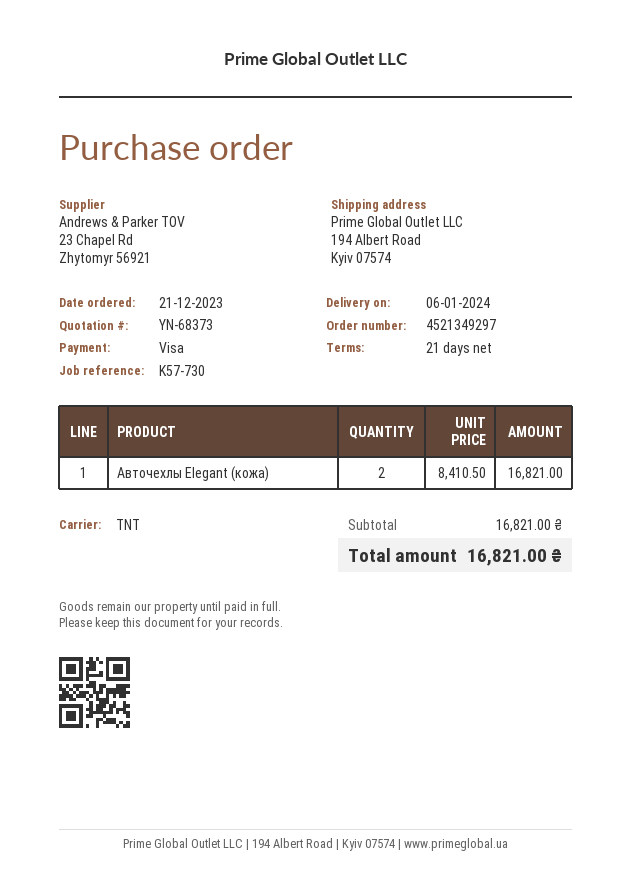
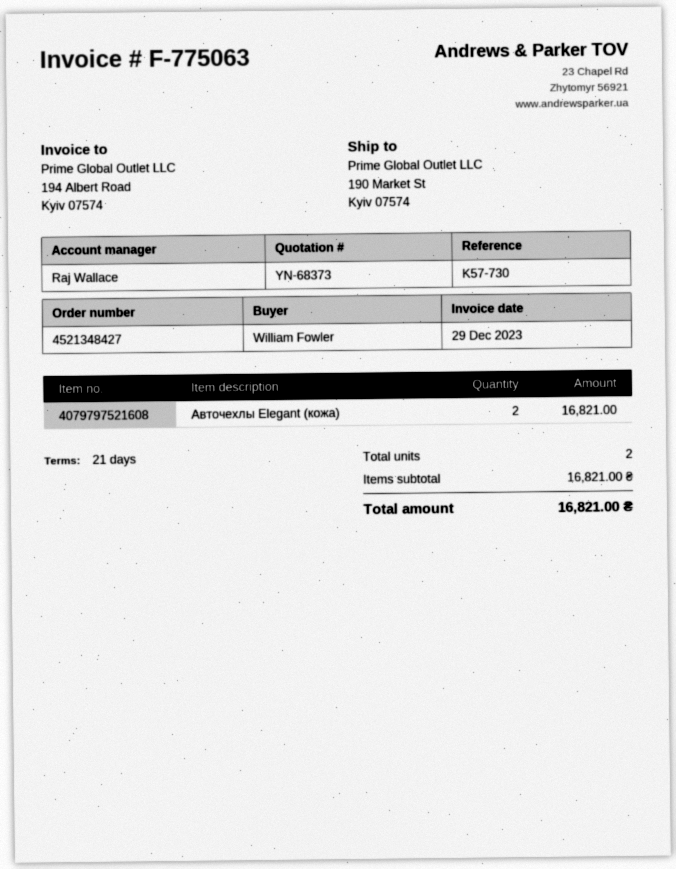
order number: 4521349297 -> 4521348427
ship to: 194 Albert Road, Kyiv 07574 -> 190 Market St, Kyiv 07574

